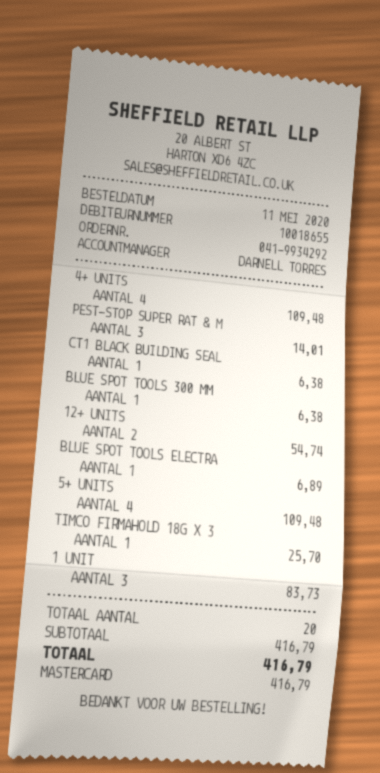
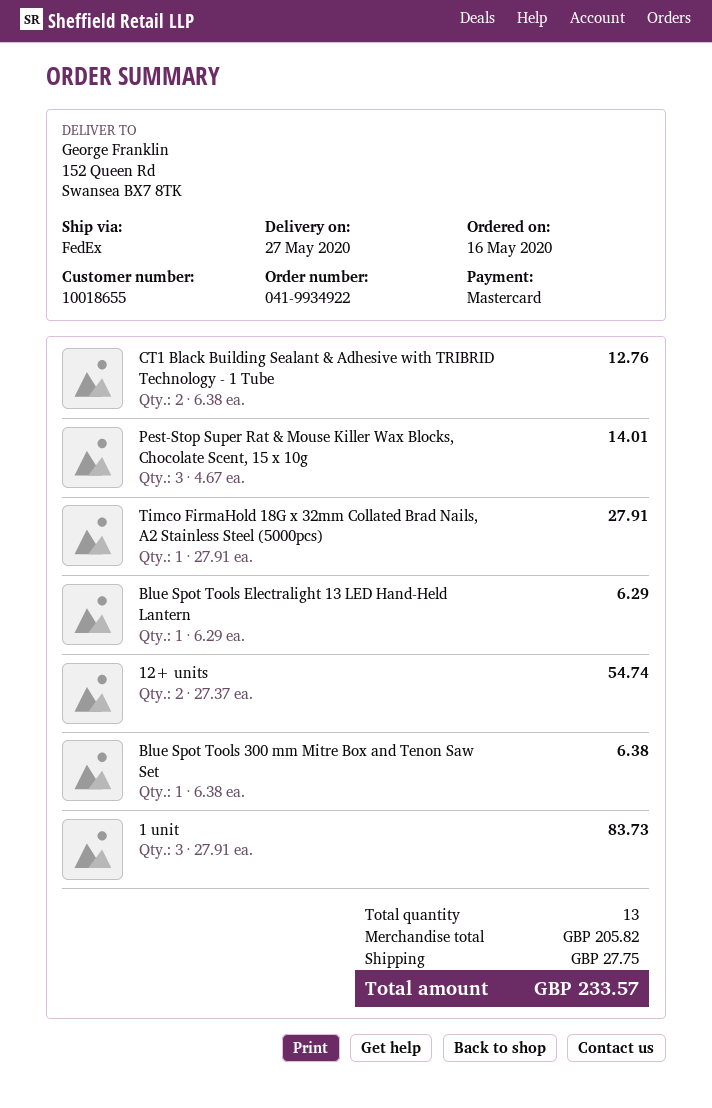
order number: 041-9934292 -> 041-9934922
order date: 2020-05-11 -> 2020-05-16
4+ UNITS: 4 for 109.48 -> none
CT1 BLACK BUILDING SEAL: 1 for 6.38 -> 2 for 12.76
BLUE SPOT TOOLS ELECTRA: 1 for 6.89 -> 1 for 6.29
5+ UNITS: 4 for 109.48 -> none
TIMCO FIRMAHOLD 18G X 3: 1 for 25.70 -> 1 for 27.91
total quantity: 20 -> 13
subtotal: 416.79 -> 205.82
shipping: none -> 27.75
total: 416.79 -> 233.57

